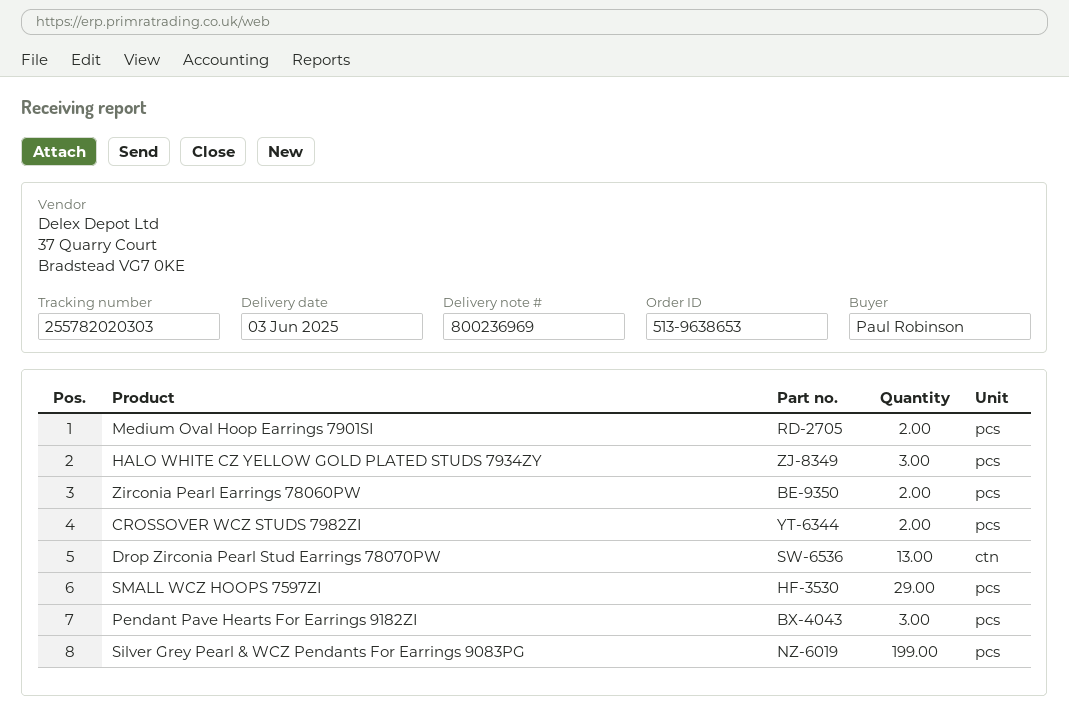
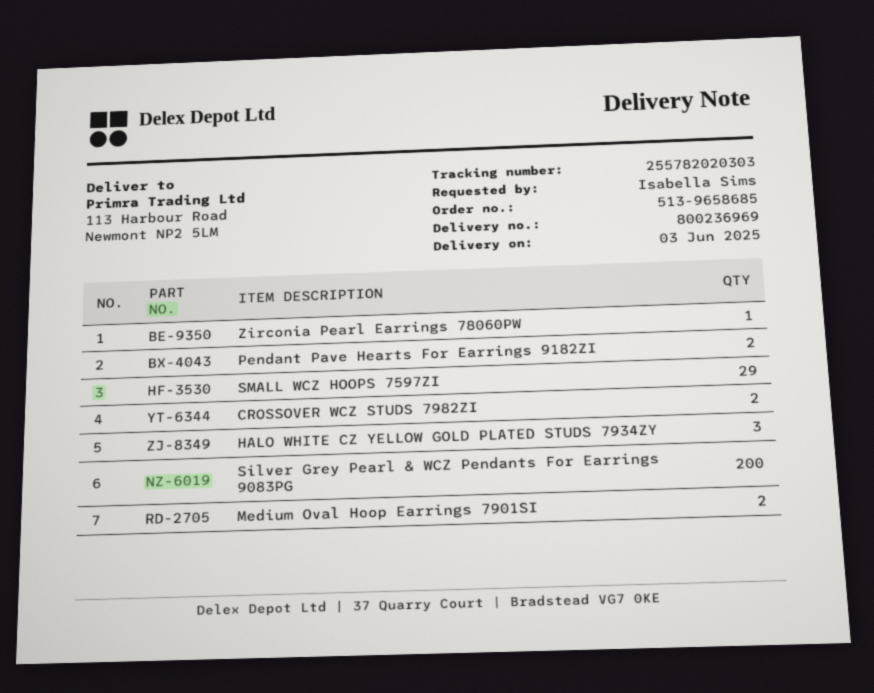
order number: 513-9638653 -> 513-9658685
ordered by: Paul Robinson -> Isabella Sims
Zirconia Pearl Earrings 78060PW: 2 -> 1
Drop Zirconia Pearl Stud Earrings 78070PW: 13 -> none
Pendant Pave Hearts For Earrings 9182ZI: 3 -> 2
Silver Grey Pearl & WCZ Pendants For Earrings 9083PG: 199 -> 200

